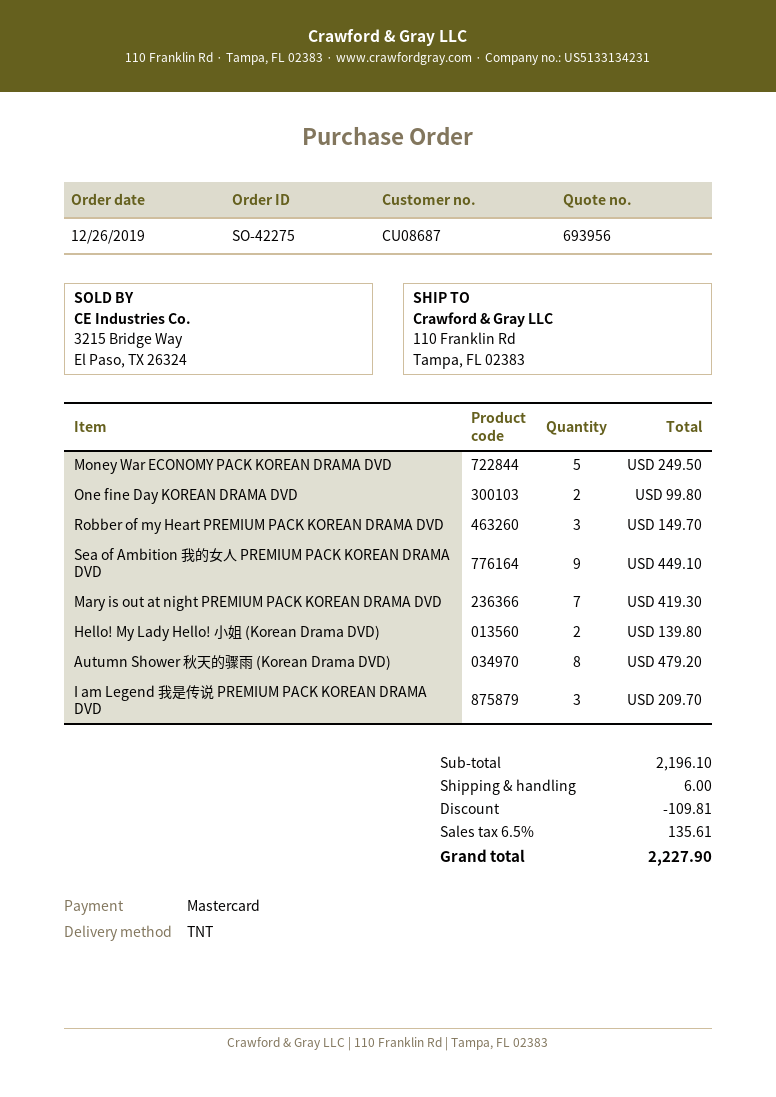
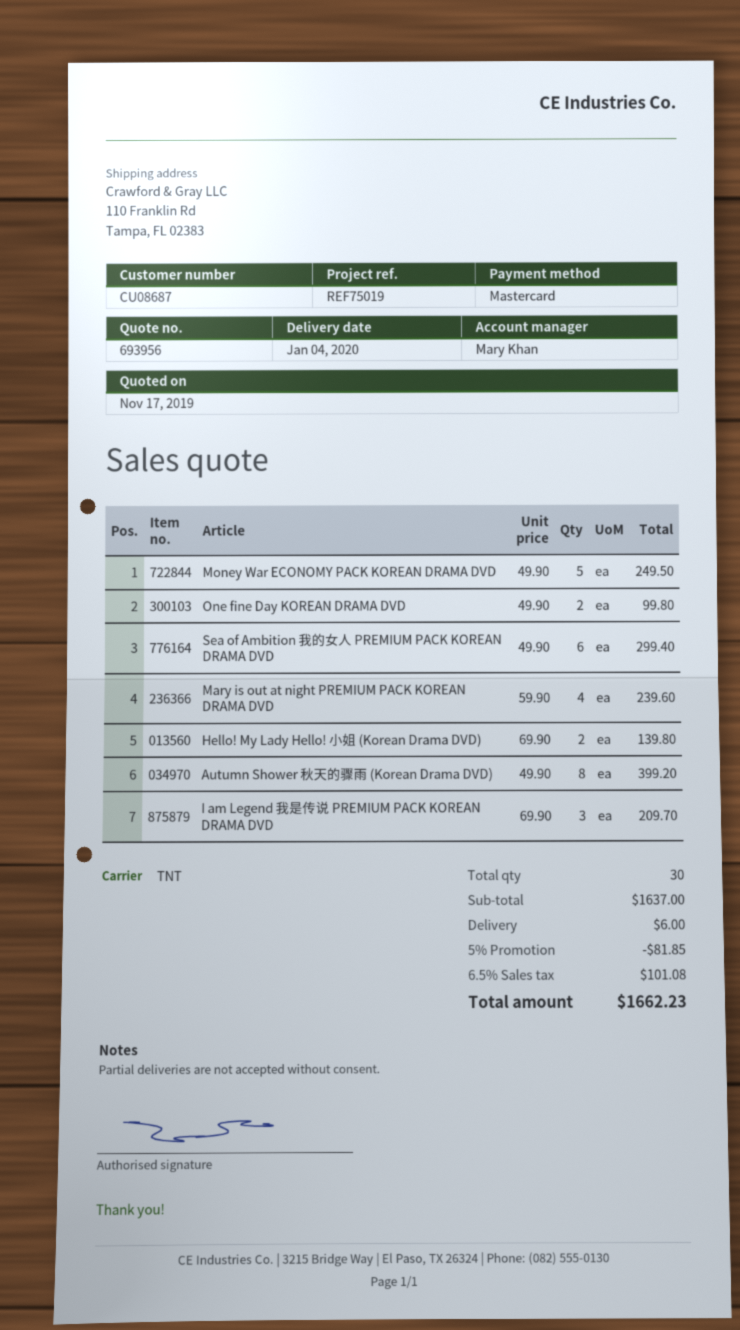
Robber of my Heart PREMIUM PACK KOREAN DRAMA DVD: 3 for 149.70 -> none
Sea of Ambition 我的女人 PREMIUM PACK KOREAN DRAMA DVD: 9 for 449.10 -> 6 for 299.40
Mary is out at night PREMIUM PACK KOREAN DRAMA DVD: 7 for 419.30 -> 4 for 239.60
Autumn Shower 秋天的骤雨 (Korean Drama DVD): 8 for 479.20 -> 8 for 399.20
subtotal: 2196.10 -> 1637.00
discount: 109.81 -> 81.85
tax: 6.5% = 135.61 -> 6.5% = 101.08
total: 2227.90 -> 1662.23

